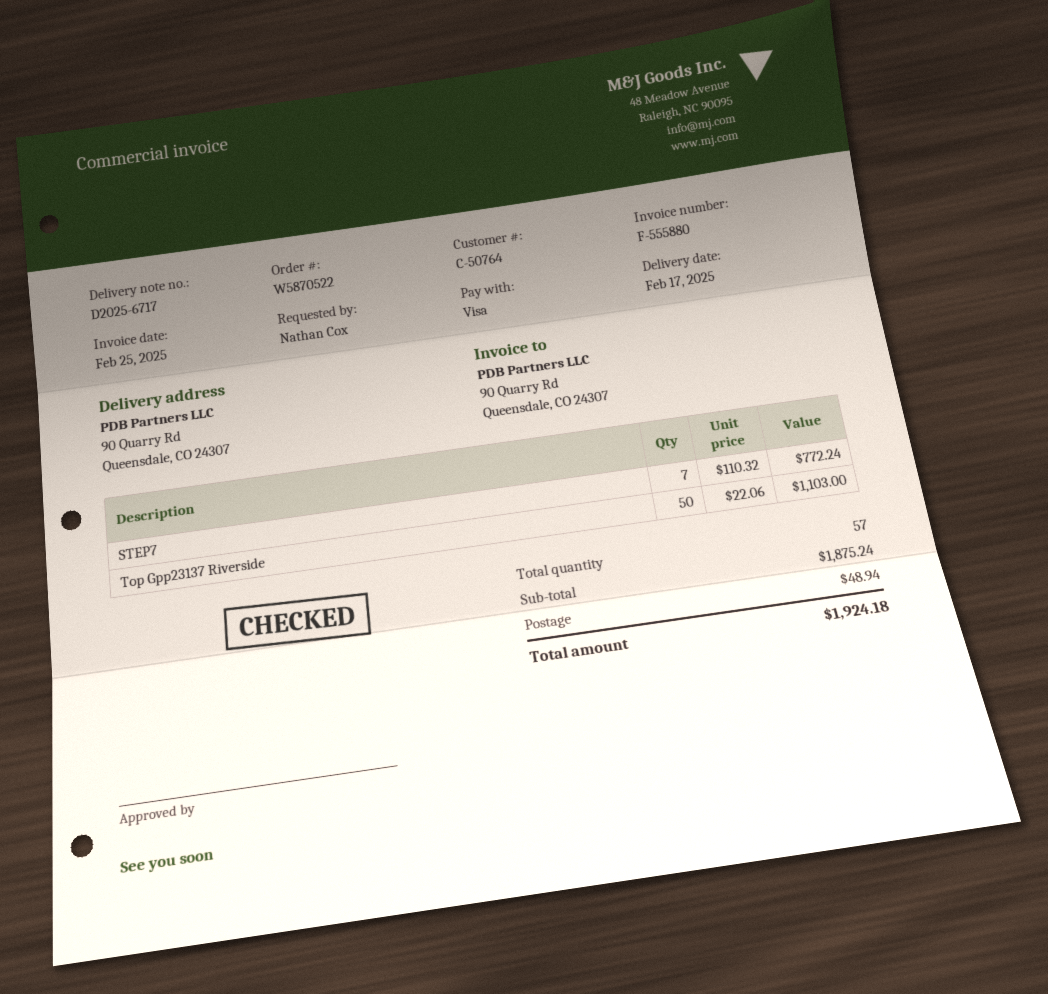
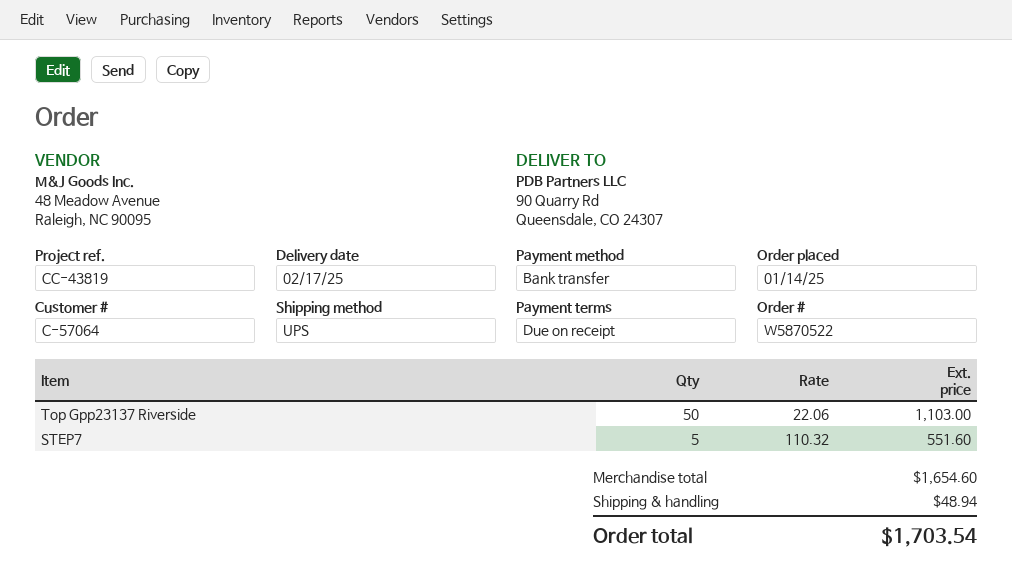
customer number: C-50764 -> C-57064
payment method: Visa -> bank transfer
STEP7: 7 x 110.32 = 772.24 -> 5 x 110.32 = 551.60
subtotal: 1875.24 -> 1654.60
total: 1924.18 -> 1703.54

